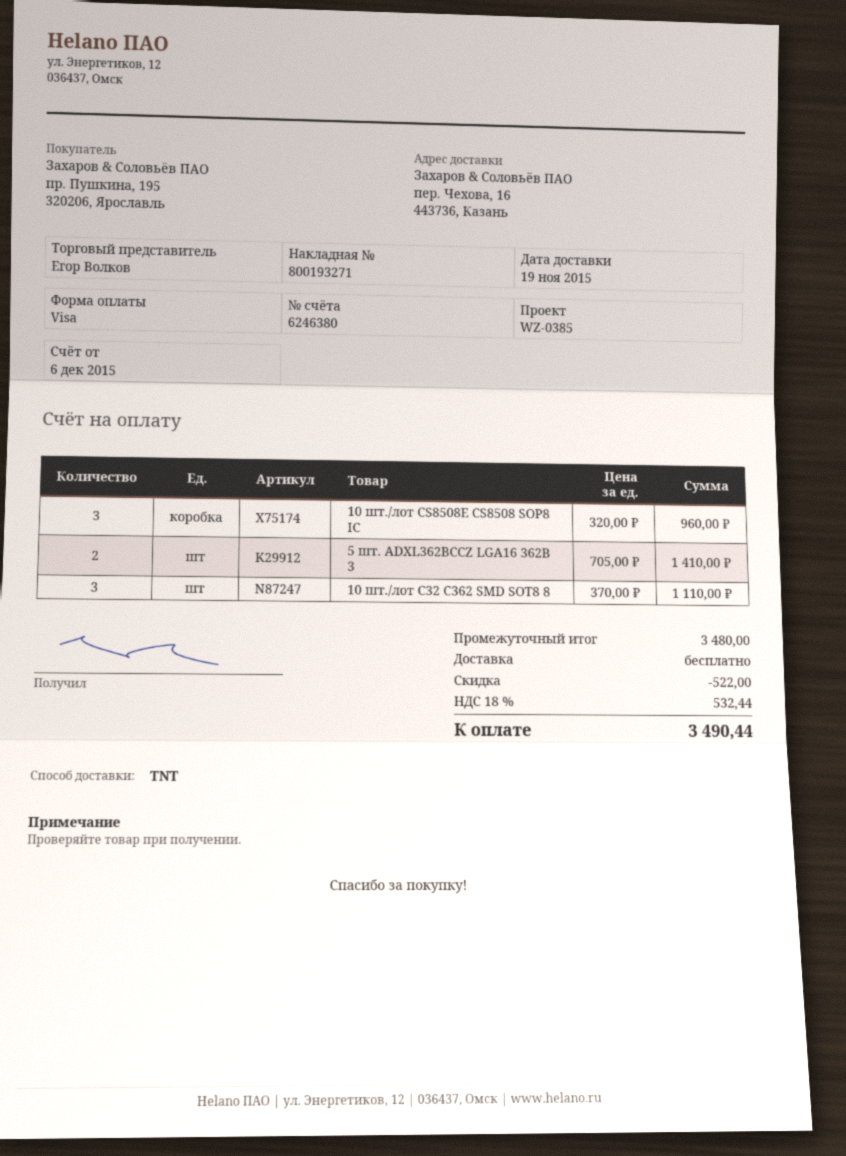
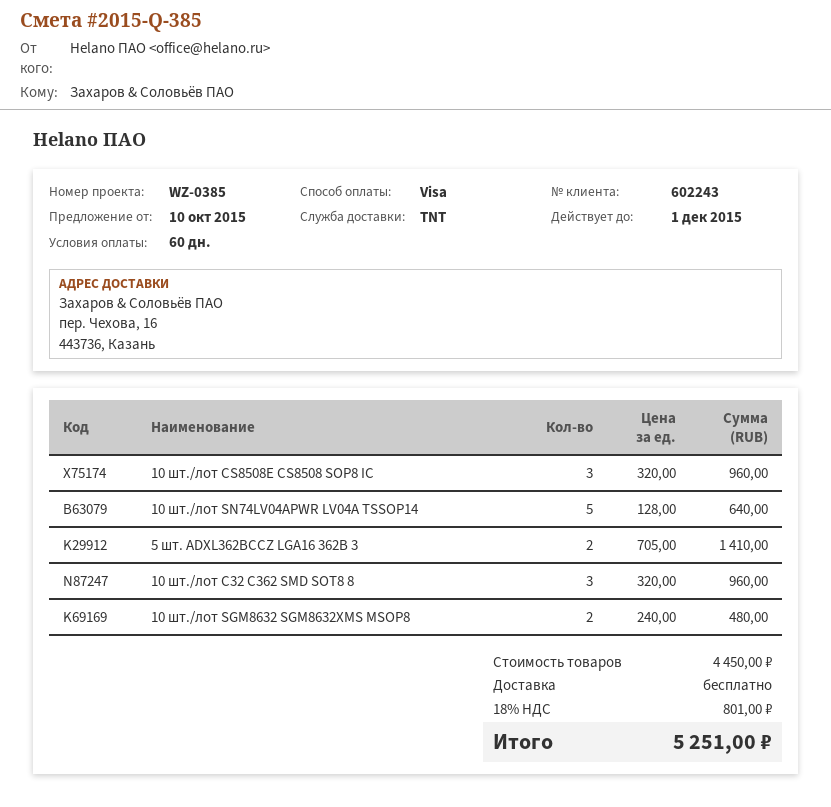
10 шт./лот C32 C362 SMD SOT8 8: 3 x 370.00 = 1110.00 -> 3 x 320.00 = 960.00
10 шт./лот SN74LV04APWR LV04A TSSOP14: none -> 5 x 128.00 = 640.00
10 шт./лот SGM8632 SGM8632XMS MSOP8: none -> 2 x 240.00 = 480.00
subtotal: 3480.00 -> 4450.00
discount: 522.00 -> none
tax: 18% = 532.44 -> 18% = 801.00
total: 3490.44 -> 5251.00

